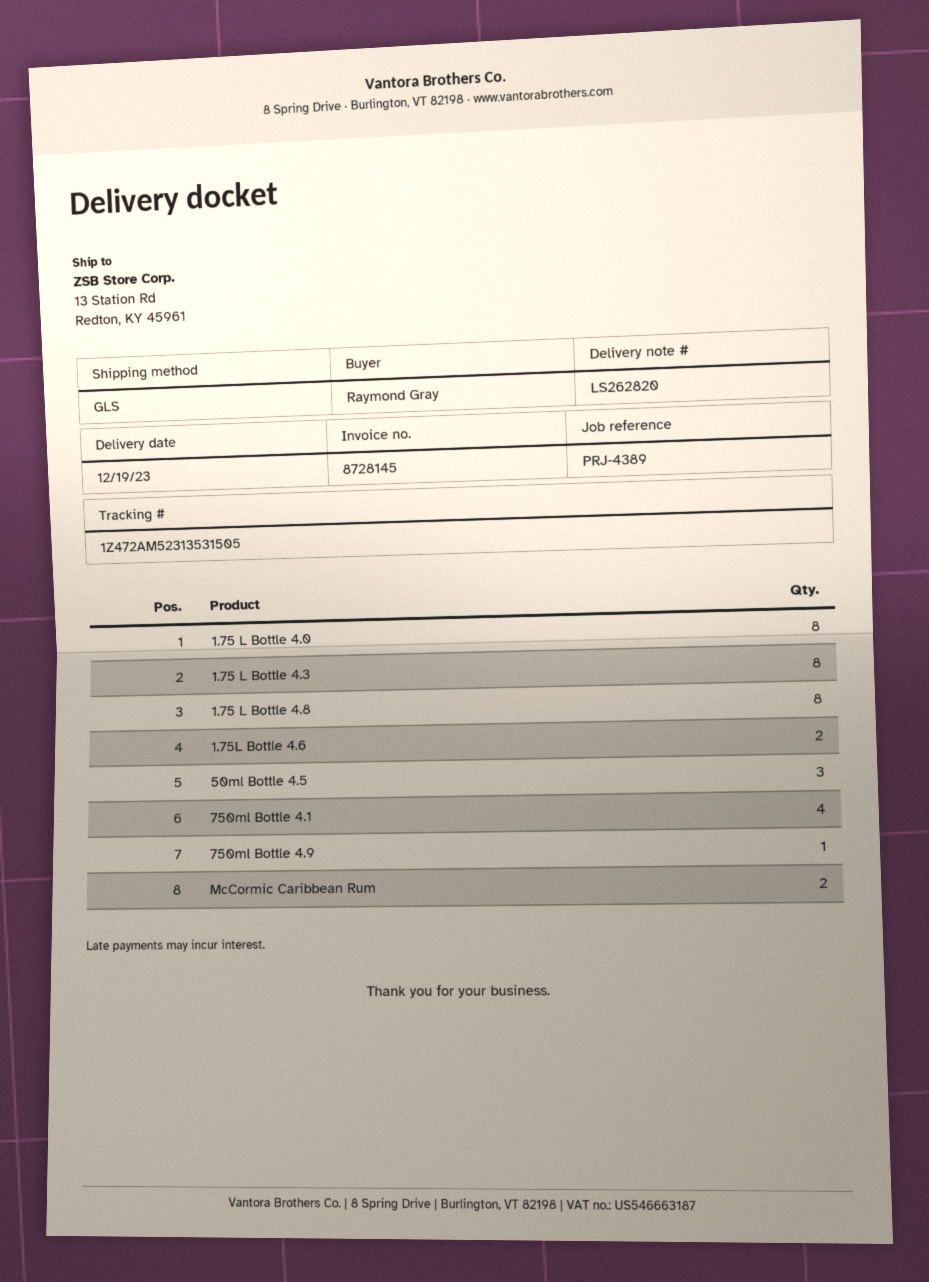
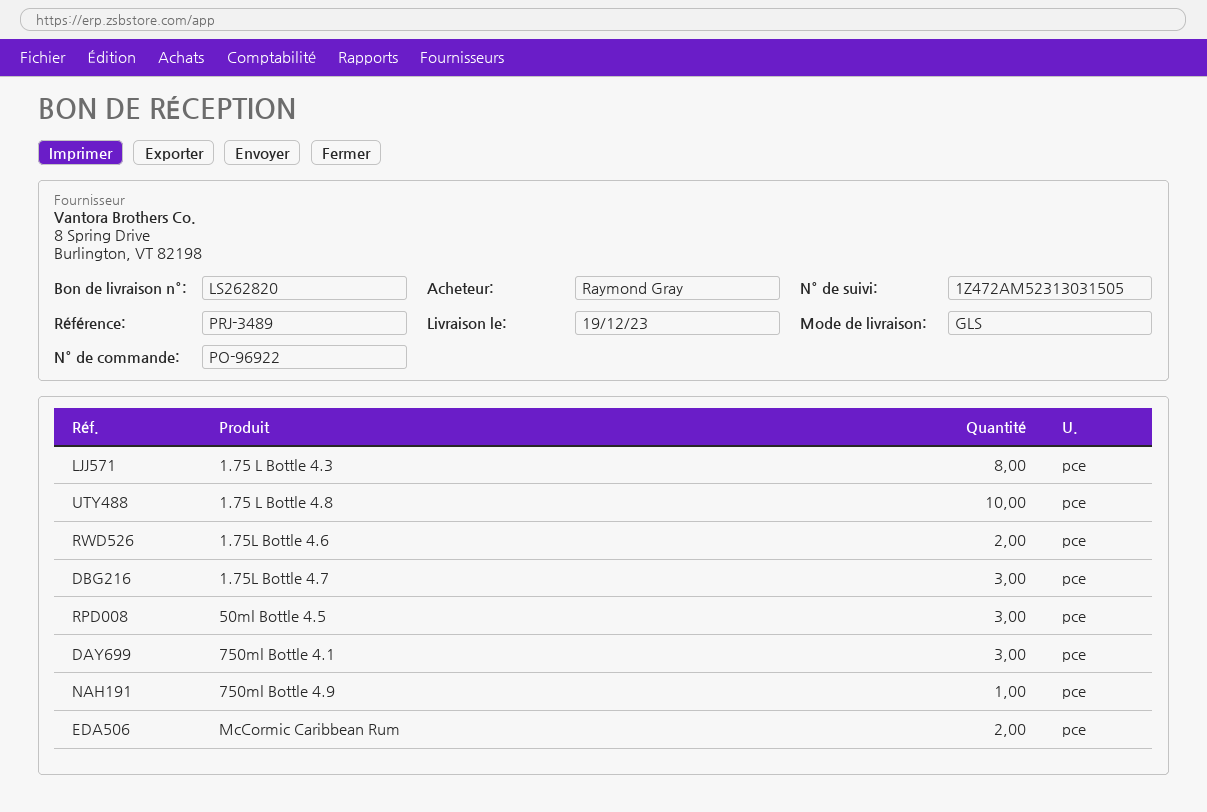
reference: PRJ-4389 -> PRJ-3489
tracking number: 1Z472AM52313531505 -> 1Z472AM52313031505
1.75 L Bottle 4.0: 8 -> none
1.75 L Bottle 4.8: 8 -> 10
750ml Bottle 4.1: 4 -> 3
1.75L Bottle 4.7: none -> 3

